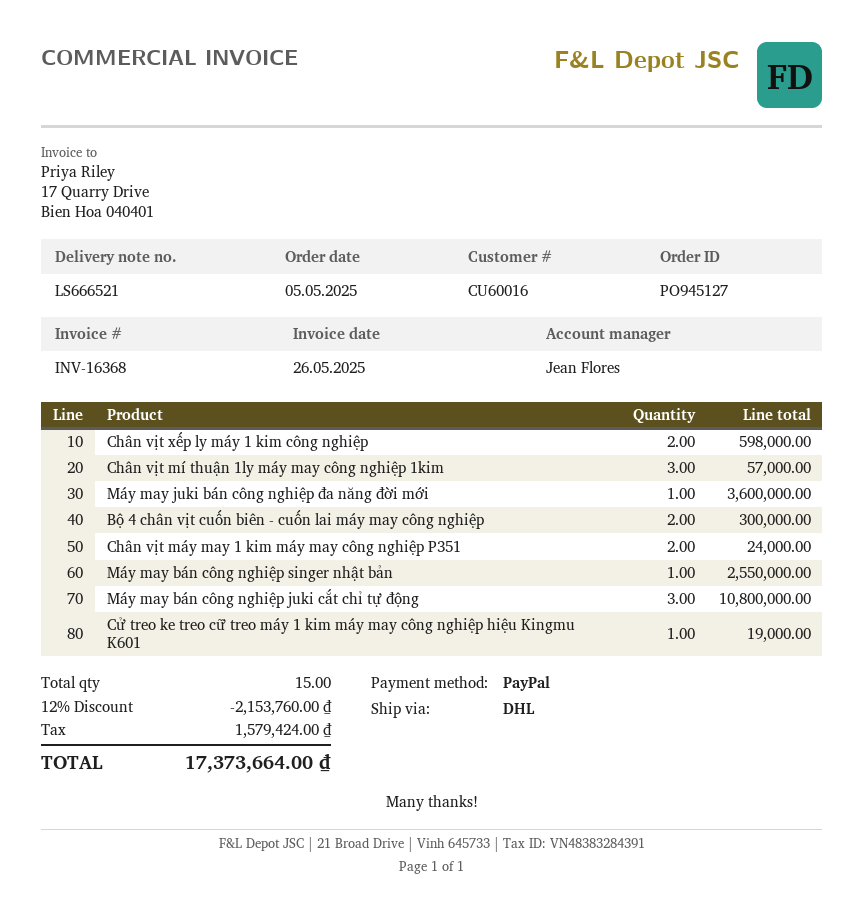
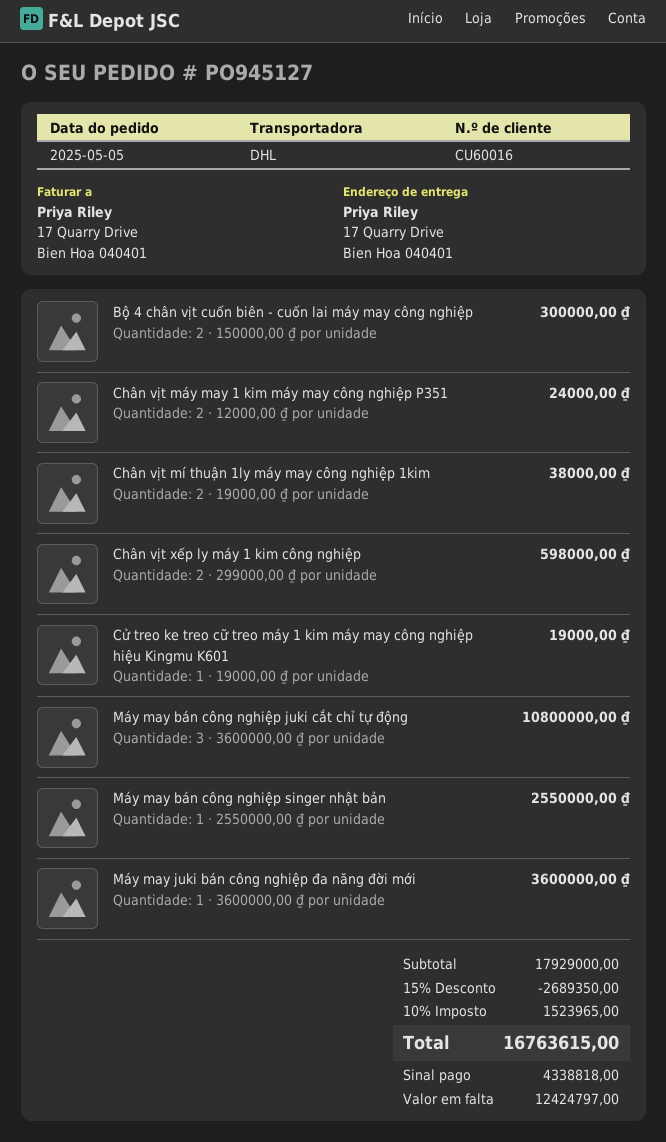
Chân vịt mí thuận 1ly máy may công nghiệp 1kim: 3 for 57000.00 -> 2 for 38000.00
discount: 12% = 2153760.00 -> 15% = 2689350.00
tax: 1579424.00 -> 1523965.00
total: 17373664.00 -> 16763615.00

